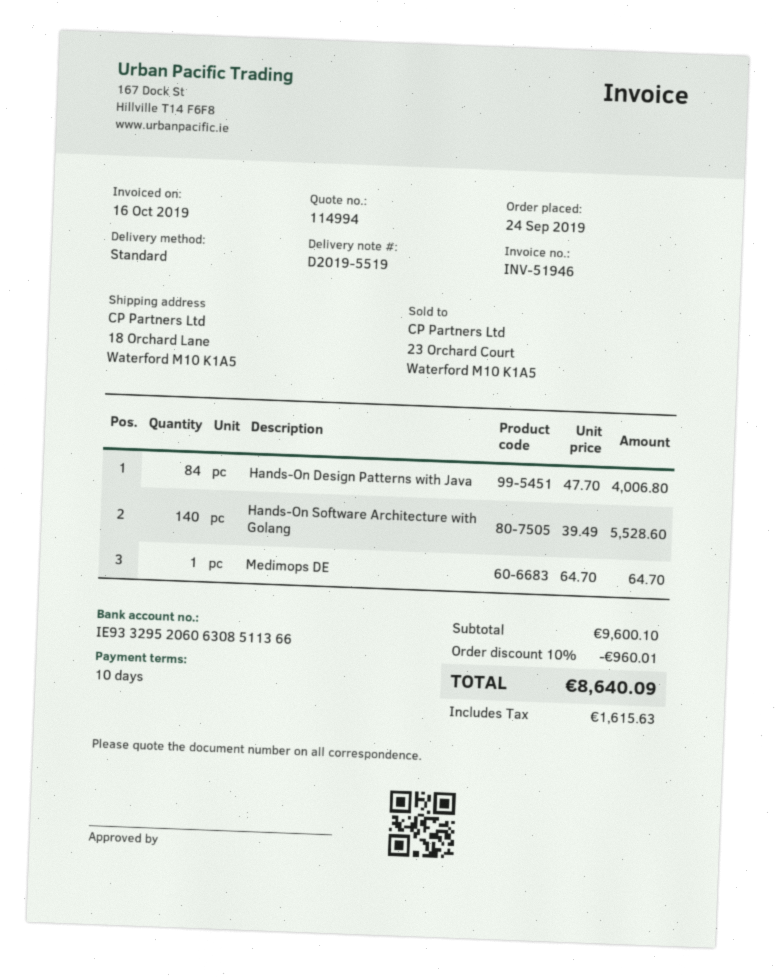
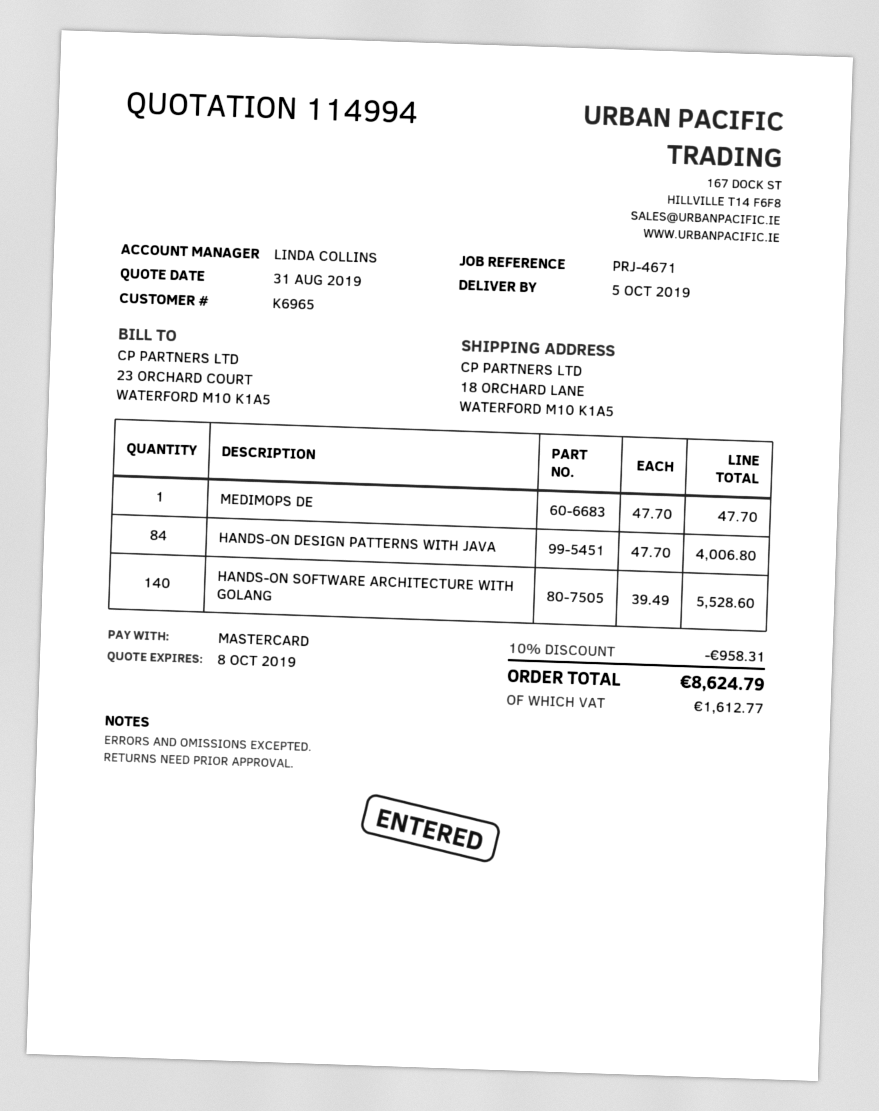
Medimops DE: 1 x 64.70 = 64.70 -> 1 x 47.70 = 47.70
discount: 10% = 960.01 -> 10% = 958.31
tax: 1615.63 -> 1612.77
total: 8640.09 -> 8624.79

